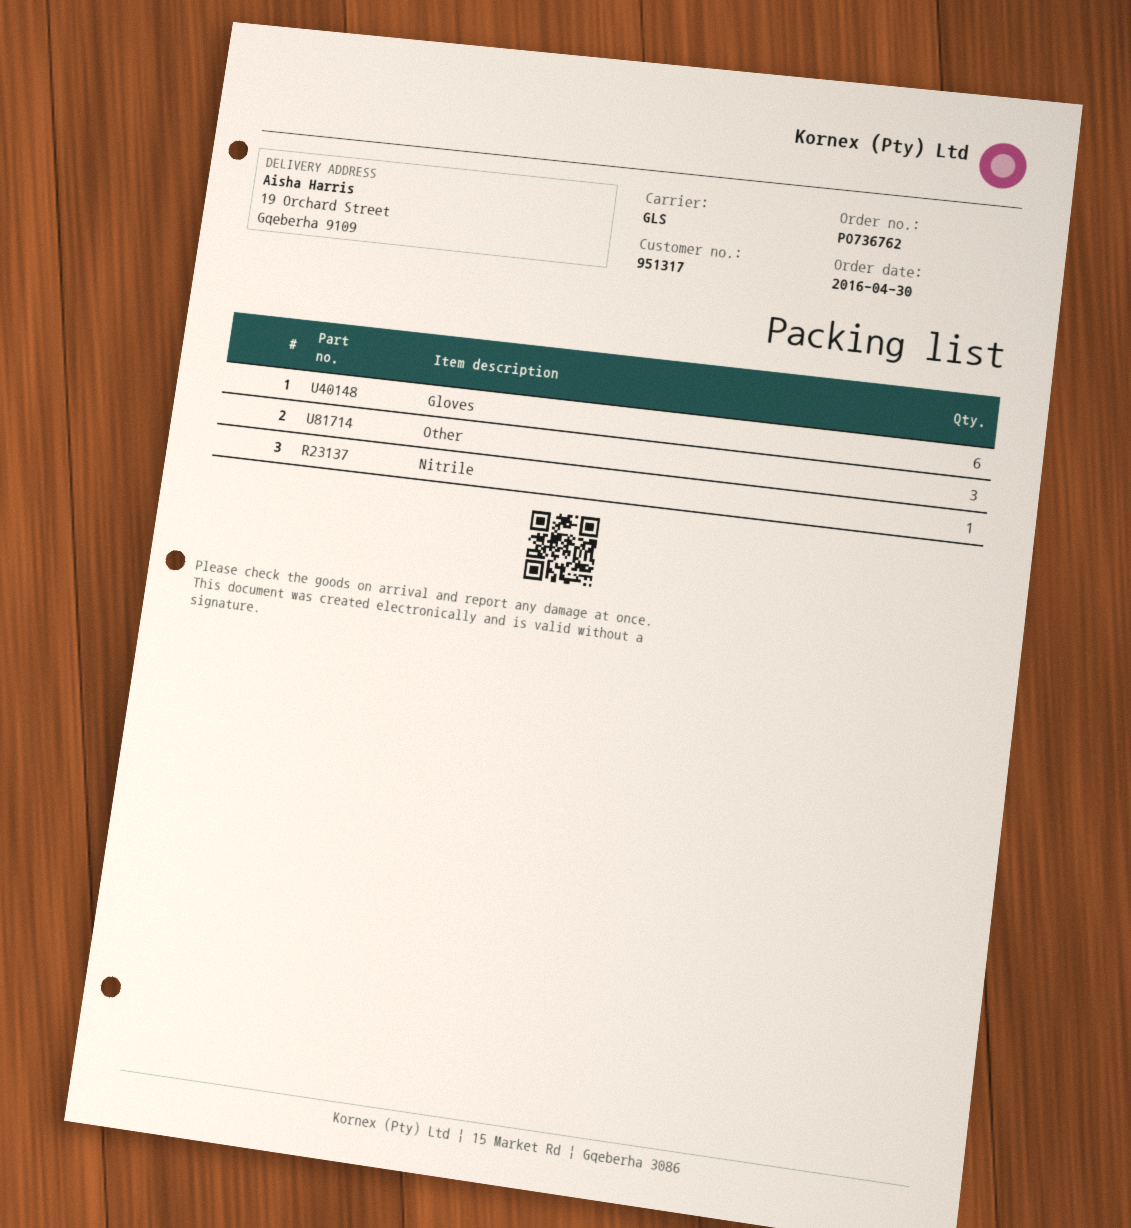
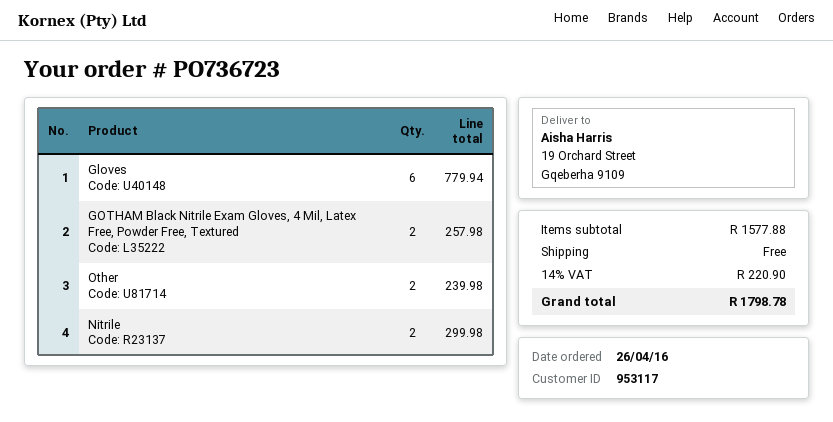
order number: PO736762 -> PO736723
order date: 2016-04-30 -> 2016-04-26
customer number: 951317 -> 953117
Other: 3 -> 2
Nitrile: 1 -> 2
GOTHAM Black Nitrile Exam Gloves, 4 Mil, Latex Free, Powder Free, Textured: none -> 2

